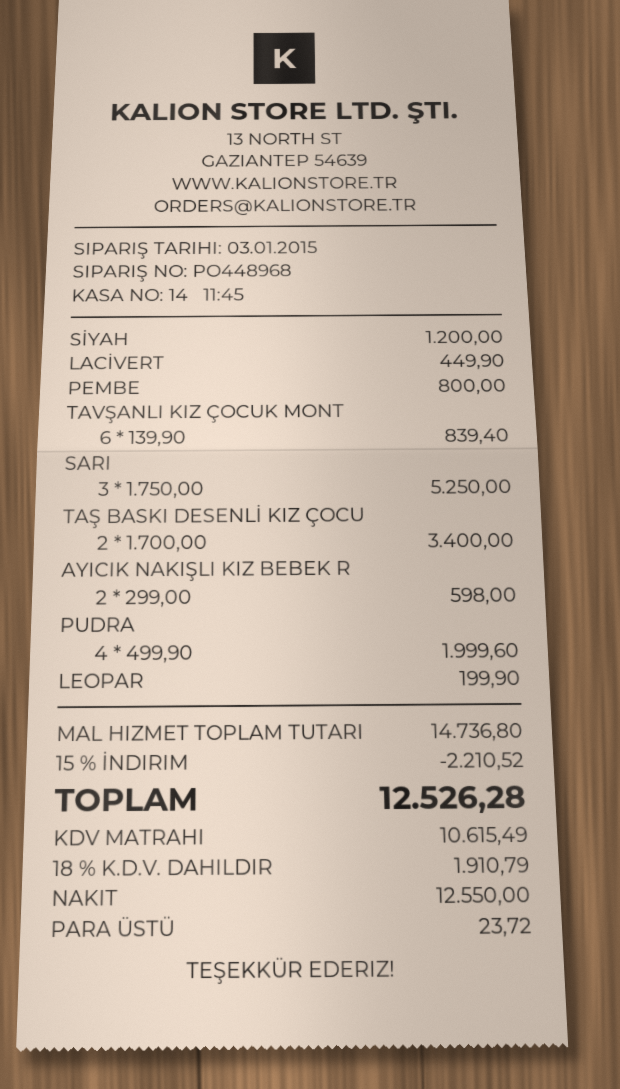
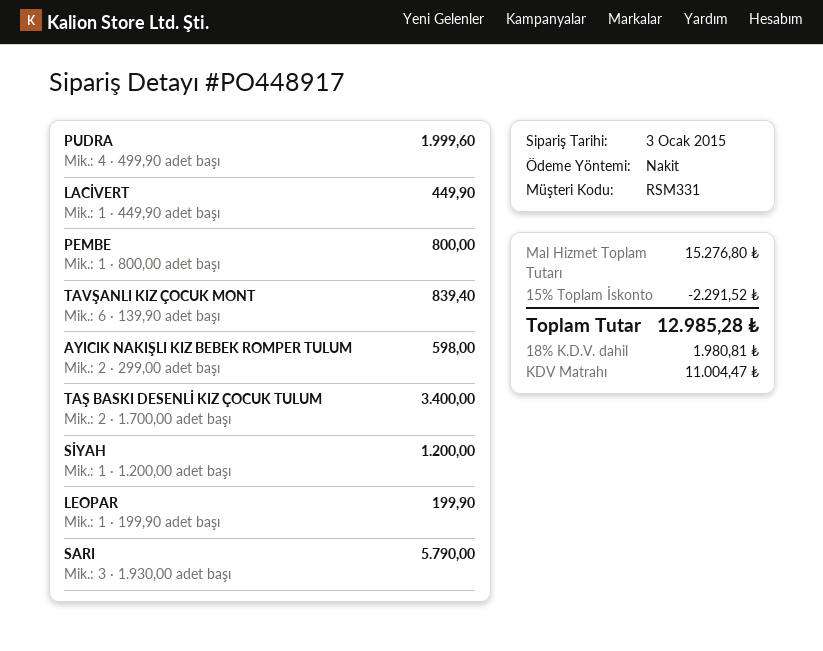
order number: PO448968 -> PO448917
SARI: 3 x 1750.00 = 5250.00 -> 3 x 1930.00 = 5790.00
subtotal: 14736.80 -> 15276.80
discount: 15% = 2210.52 -> 15% = 2291.52
net: 10615.49 -> 11004.47
tax: 18% = 1910.79 -> 18% = 1980.81
total: 12526.28 -> 12985.28

